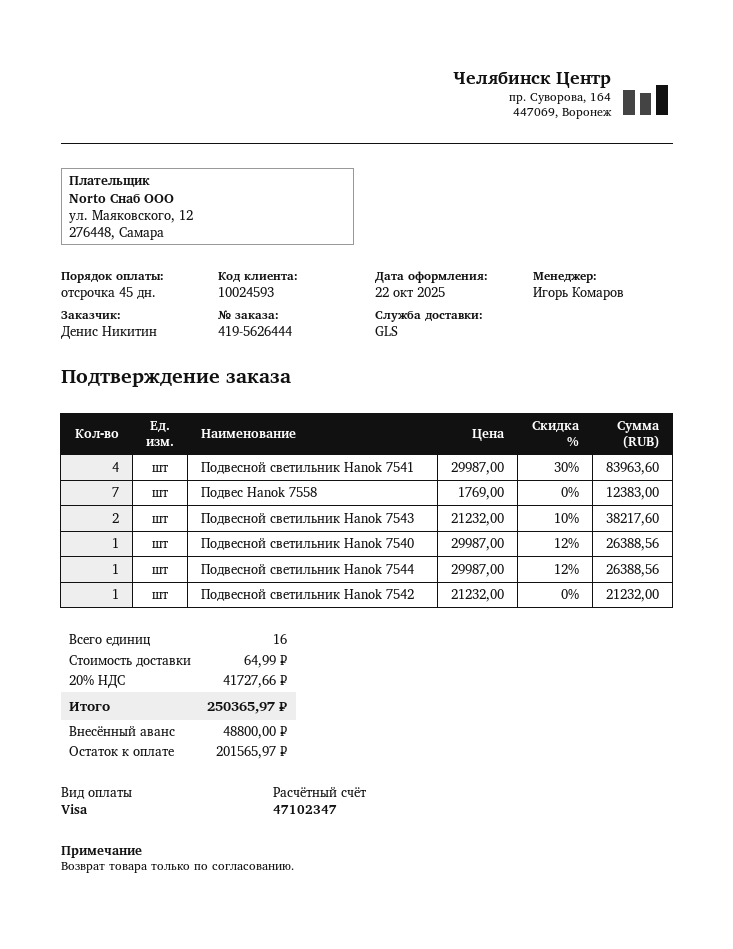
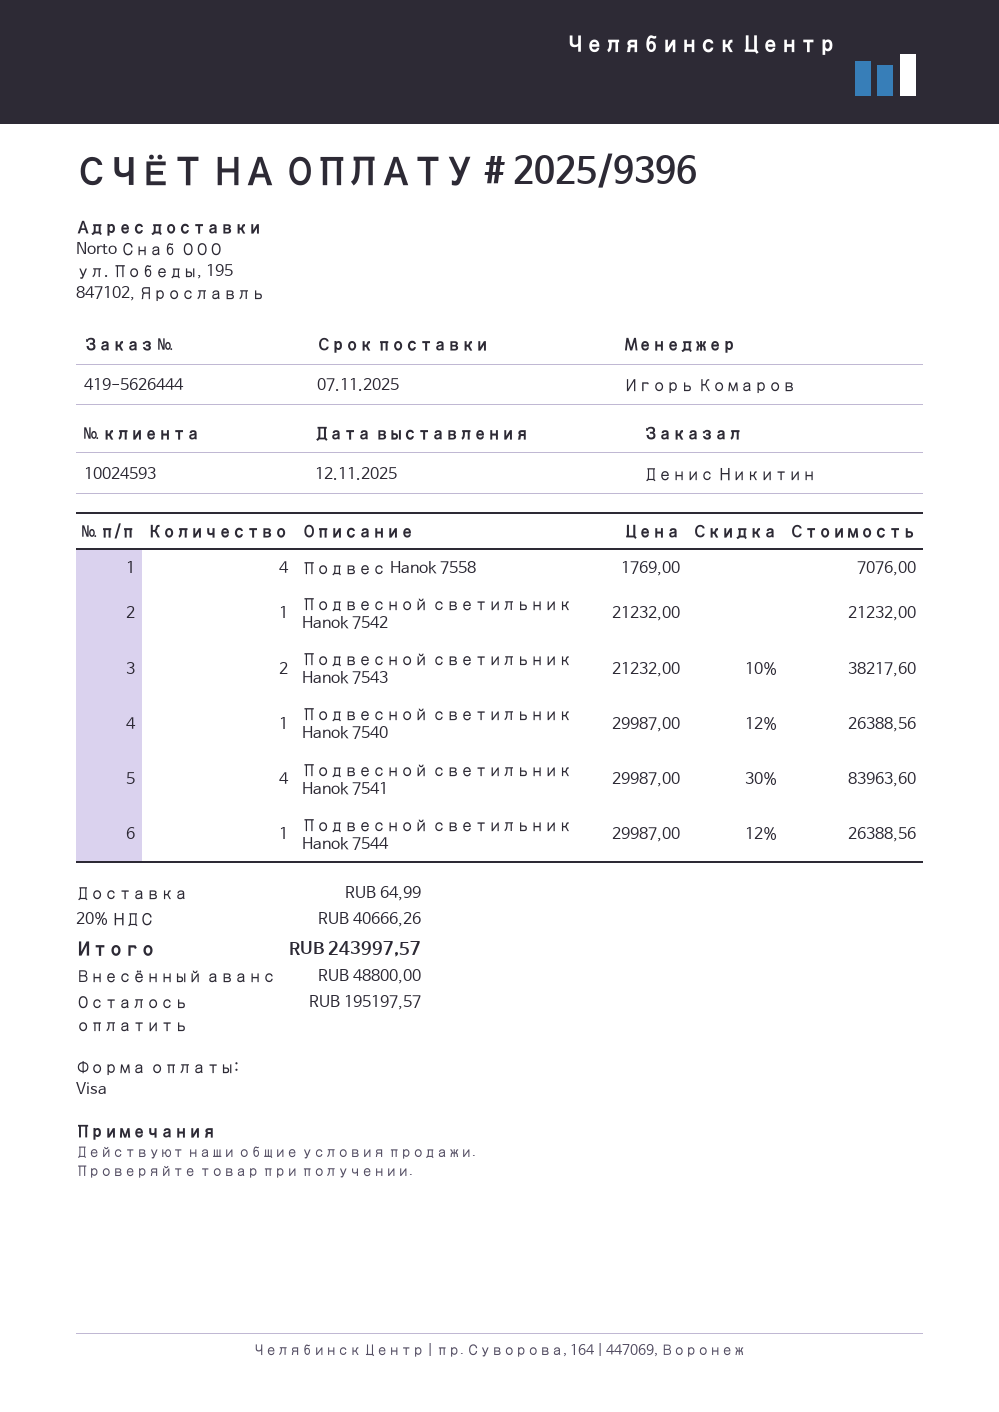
Подвес Hanok 7558: 7 x 1769.00 = 12383.00 -> 4 x 1769.00 = 7076.00
tax: 20% = 41727.66 -> 20% = 40666.26
total: 250365.97 -> 243997.57
balance: 201565.97 -> 195197.57

